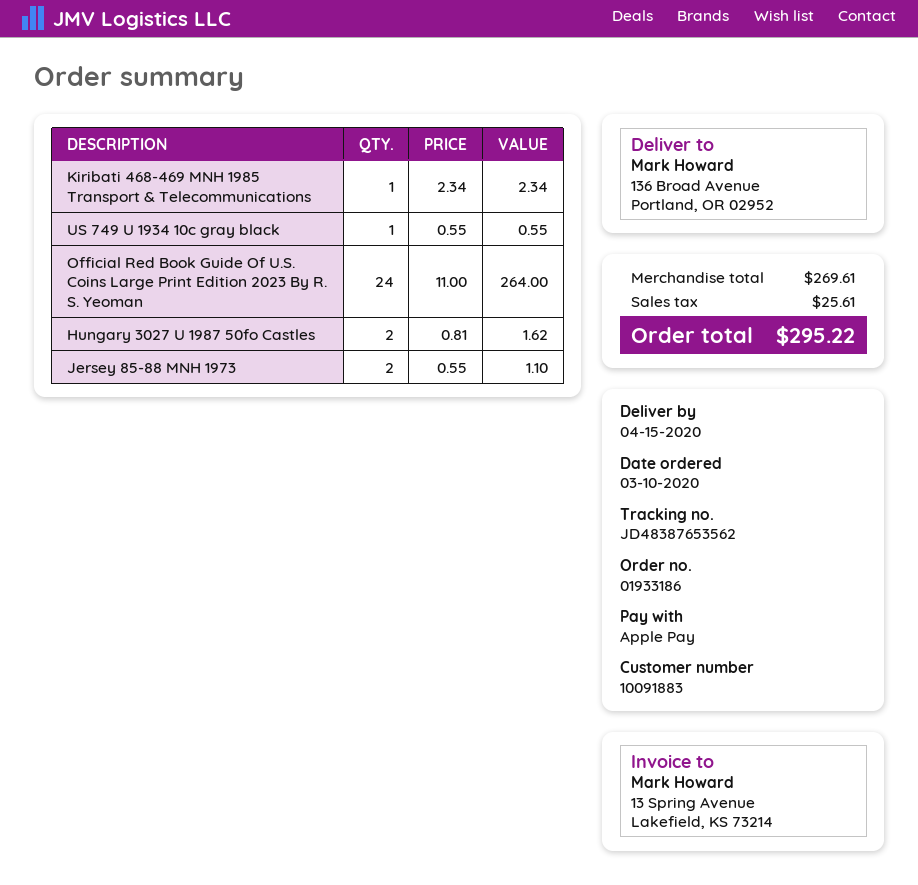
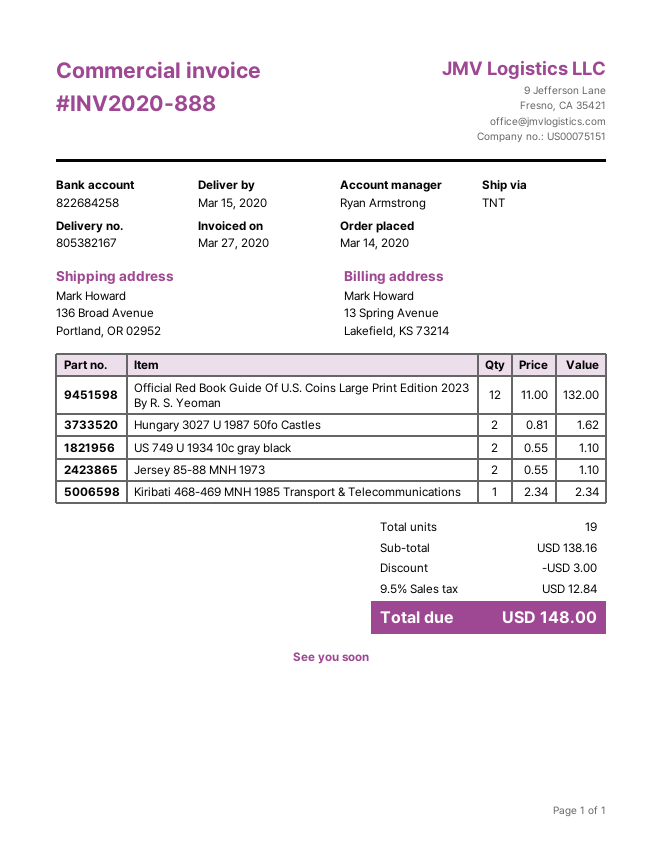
order date: 2020-03-10 -> 2020-03-14
delivery date: 2020-04-15 -> 2020-03-15
US 749 U 1934 10c gray black: 1 x 0.55 = 0.55 -> 2 x 0.55 = 1.10
Official Red Book Guide Of U.S. Coins Large Print Edition 2023 By R. S. Yeoman: 24 x 11.00 = 264.00 -> 12 x 11.00 = 132.00
subtotal: 269.61 -> 138.16
discount: none -> 3.00
tax: 25.61 -> 12.84
total: 295.22 -> 148.00

